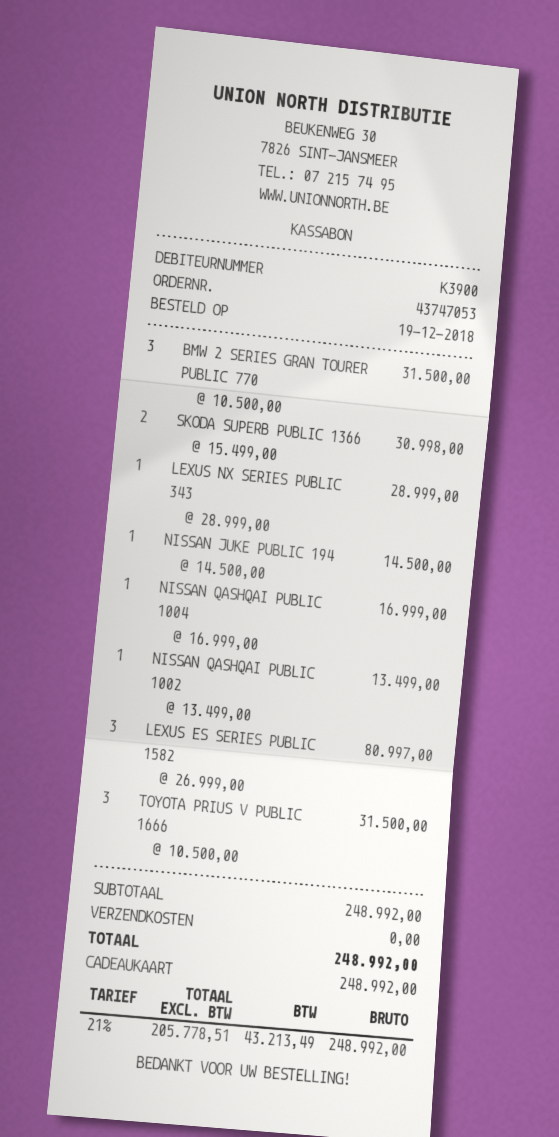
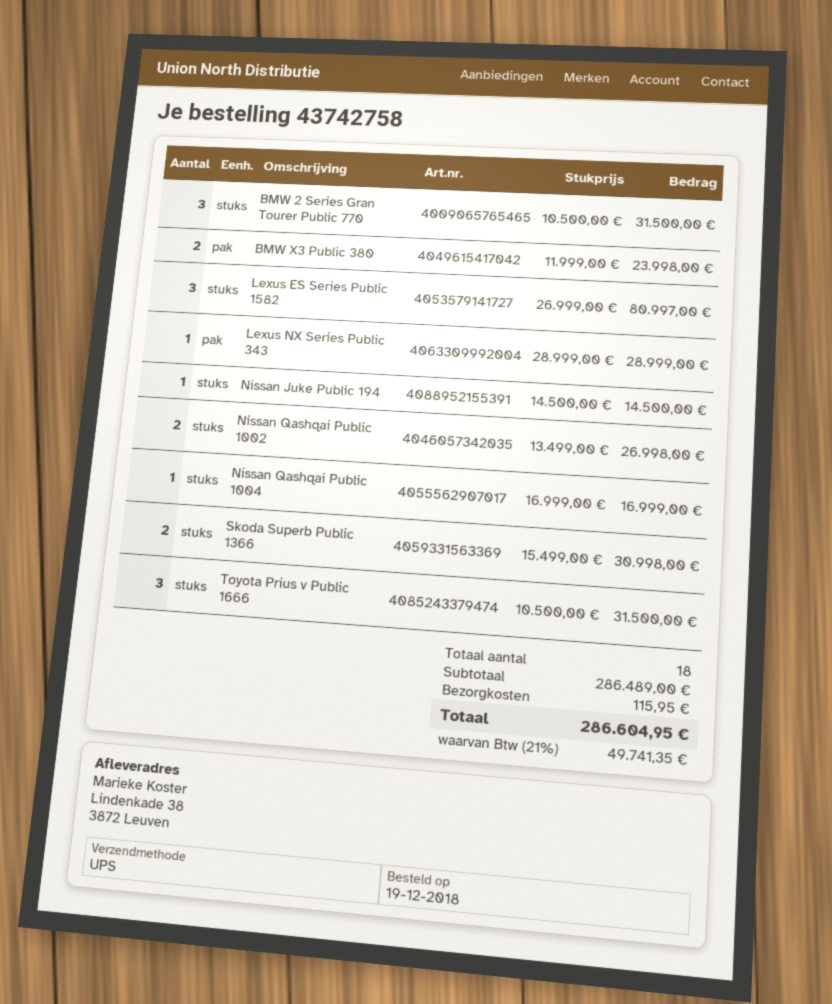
order number: 43747053 -> 43742758
NISSAN QASHQAI PUBLIC 1002: 1 x 13499.00 = 13499.00 -> 2 x 13499.00 = 26998.00
BMW X3 Public 380: none -> 2 x 11999.00 = 23998.00
subtotal: 248992.00 -> 286489.00
shipping: 0.00 -> 115.95
tax: 21% = 43213.49 -> 21% = 49741.35
total: 248992.00 -> 286604.95

